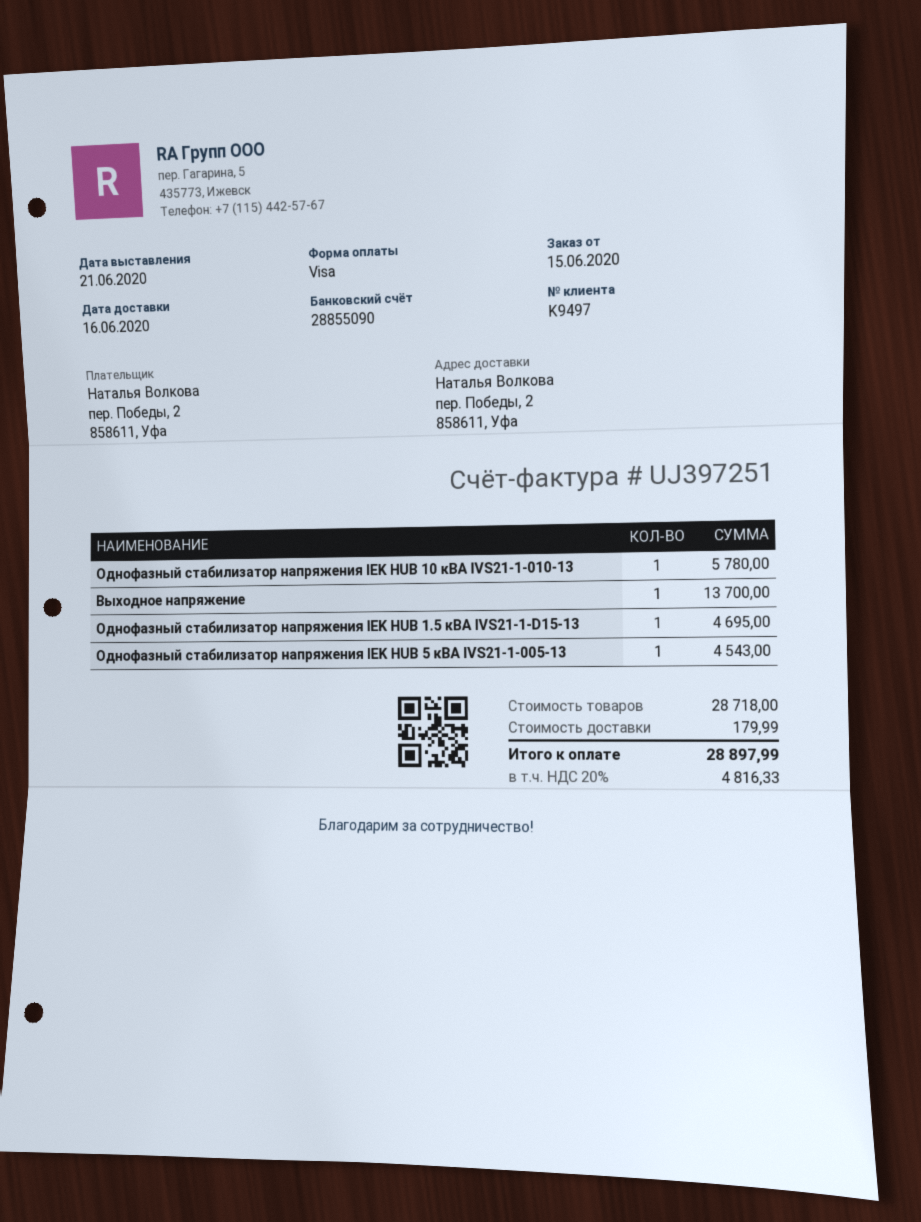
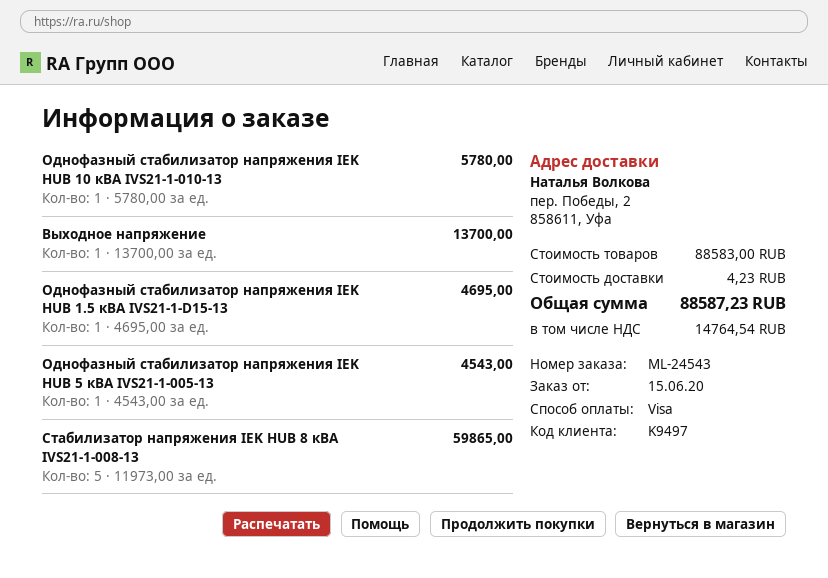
Стабилизатор напряжения IEK HUB 8 кВА IVS21-1-008-13: none -> 5 for 59865.00
subtotal: 28718.00 -> 88583.00
shipping: 179.99 -> 4.23
tax: 4816.33 -> 14764.54
total: 28897.99 -> 88587.23

